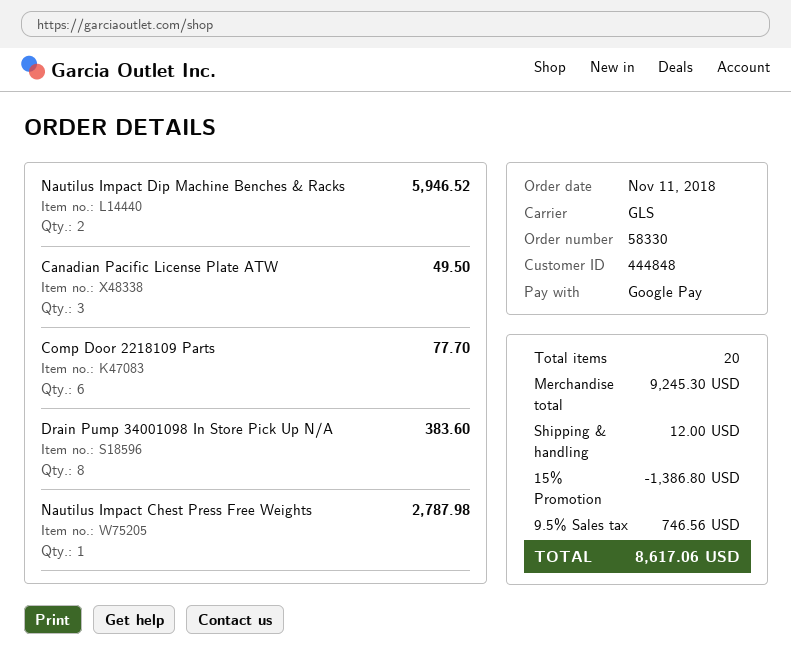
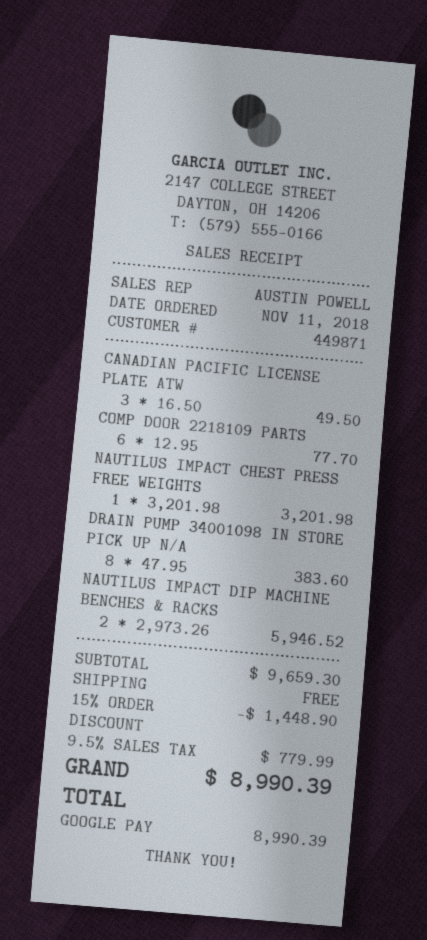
customer number: 444848 -> 449871
Nautilus Impact Chest Press Free Weights: 1 for 2787.98 -> 1 for 3201.98
subtotal: 9245.30 -> 9659.30
discount: 15% = 1386.80 -> 15% = 1448.90
shipping: 12.00 -> 0.00
tax: 9.5% = 746.56 -> 9.5% = 779.99
total: 8617.06 -> 8990.39

